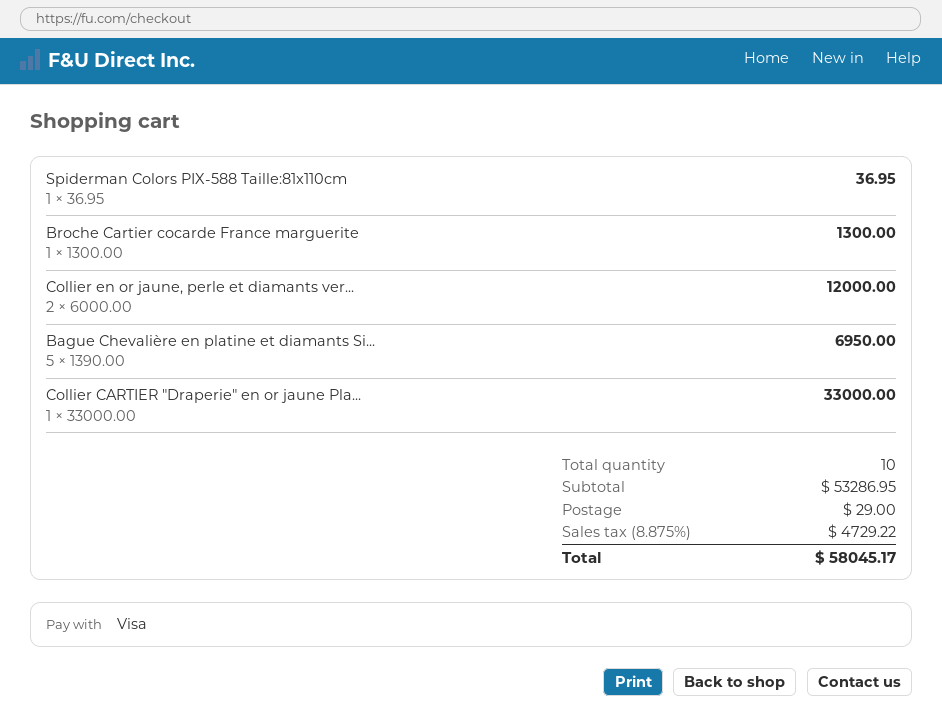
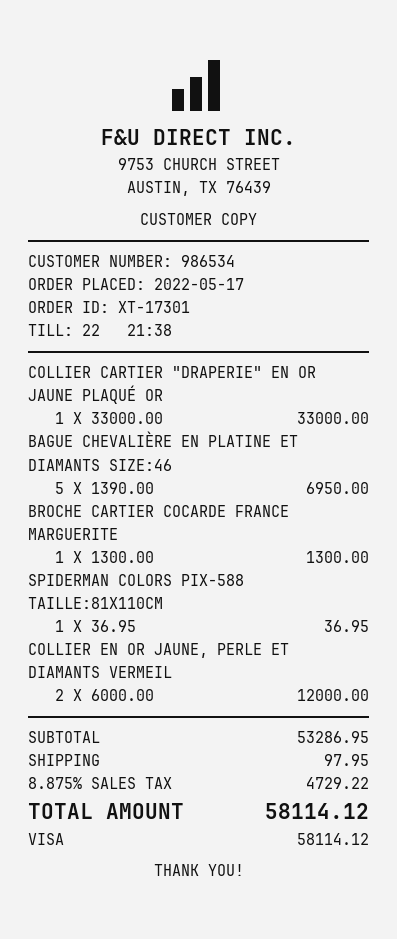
shipping: 29.00 -> 97.95
total: 58045.17 -> 58114.12

